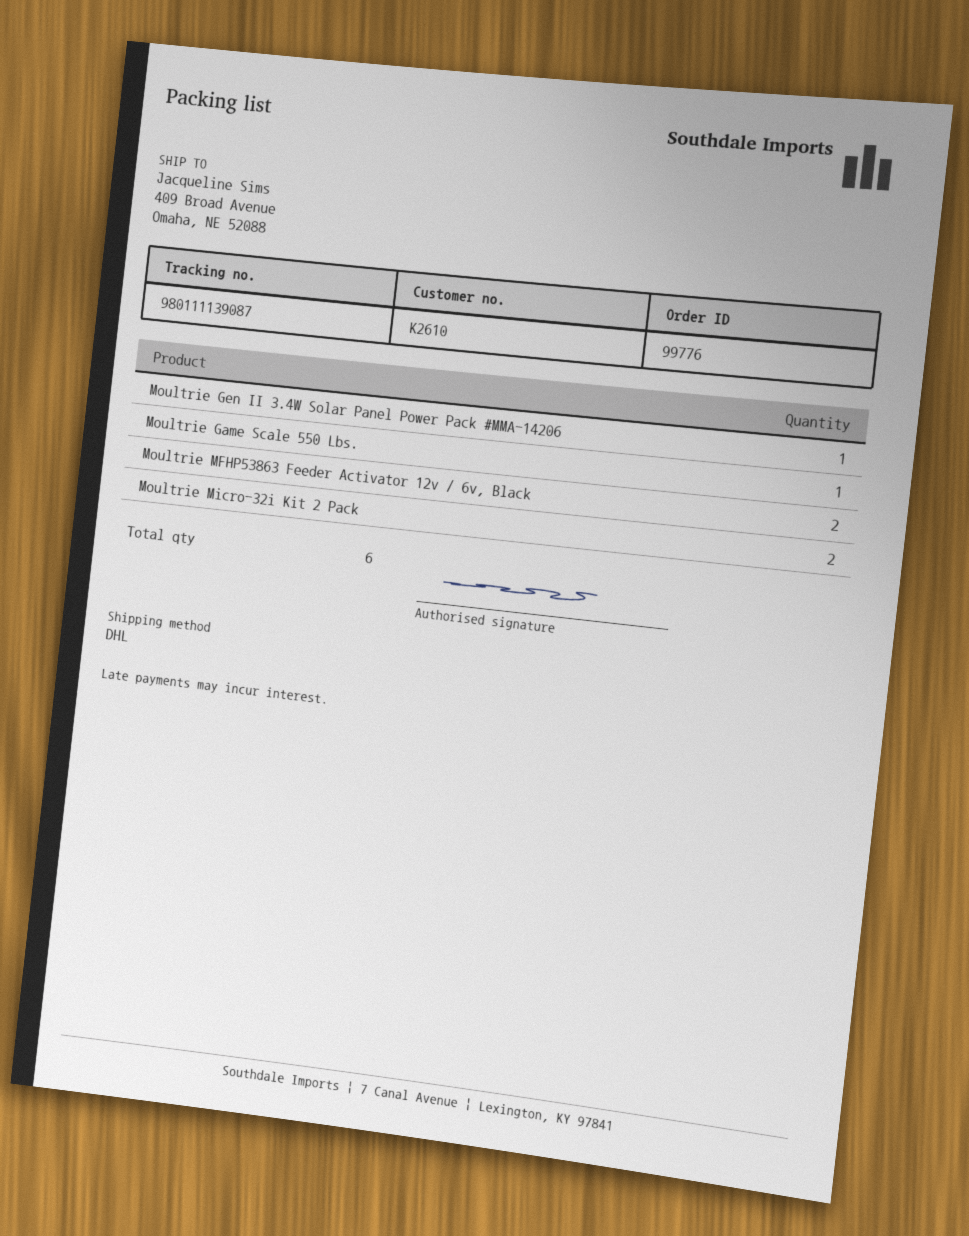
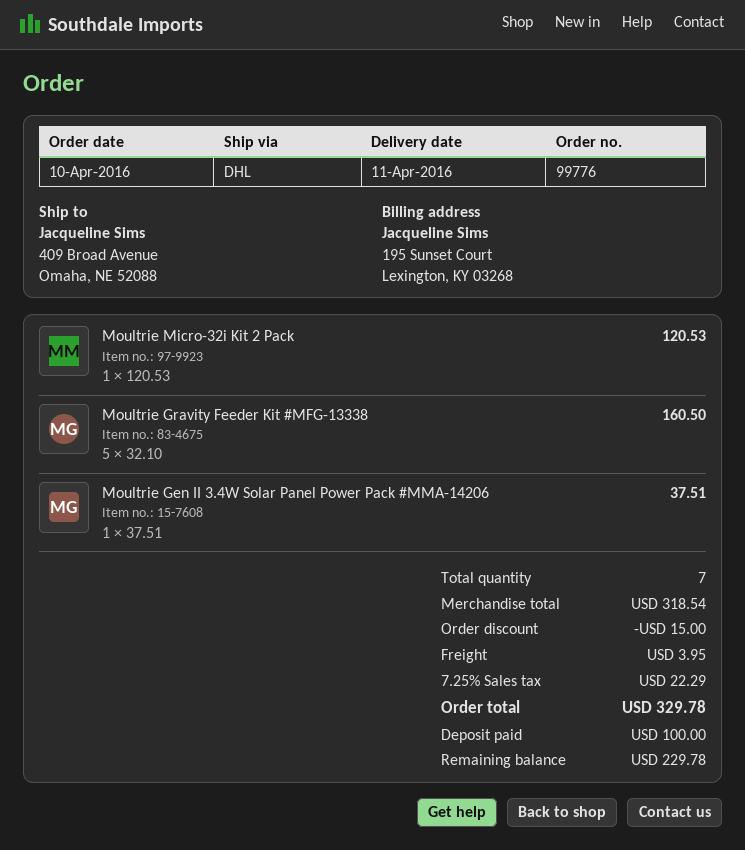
Moultrie Game Scale 550 Lbs.: 1 -> none
Moultrie MFHP53863 Feeder Activator 12v / 6v, Black: 2 -> none
Moultrie Micro-32i Kit 2 Pack: 2 -> 1
Moultrie Gravity Feeder Kit #MFG-13338: none -> 5
total quantity: 6 -> 7

